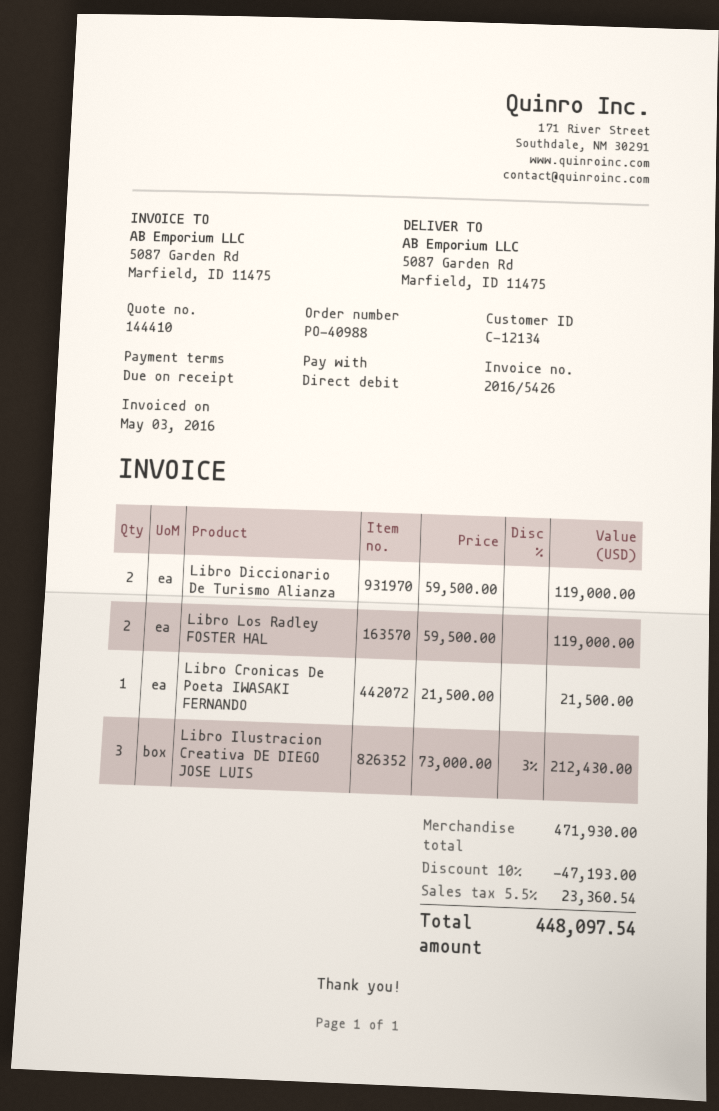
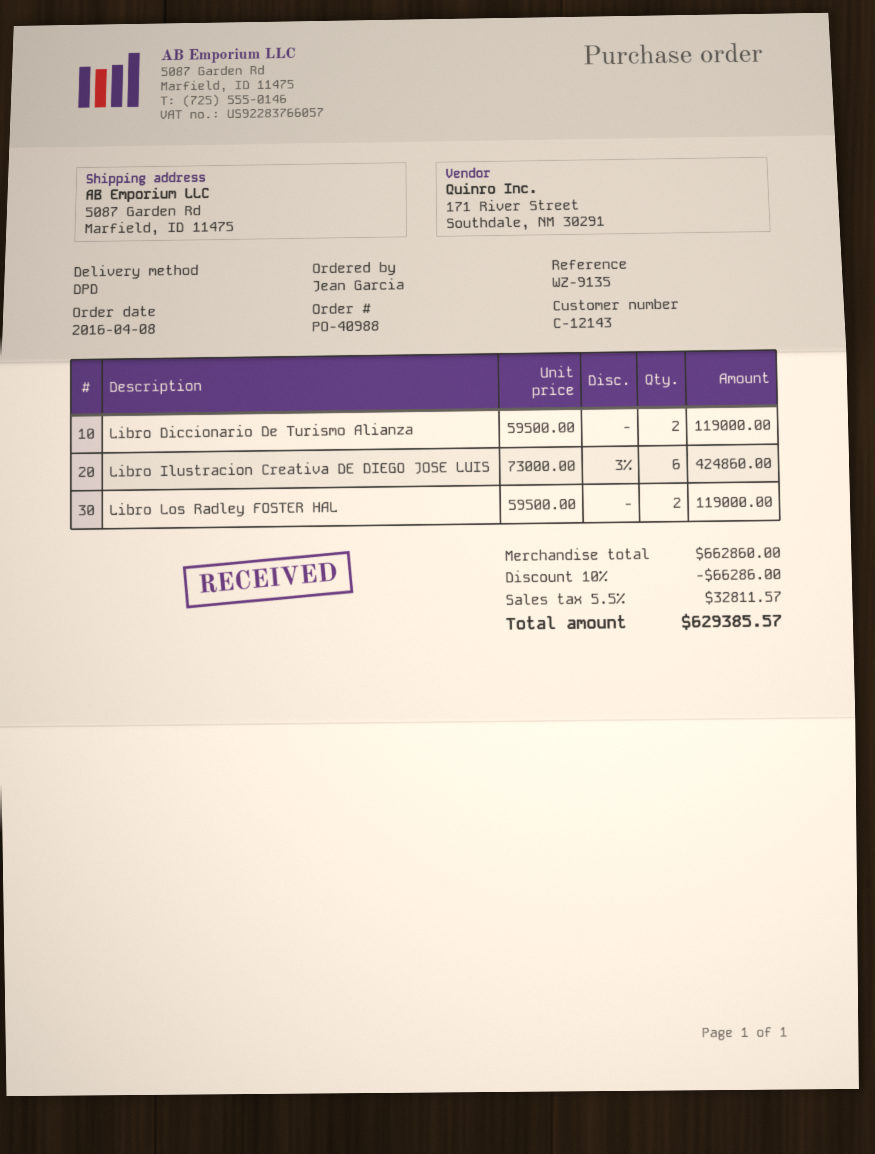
customer number: C-12134 -> C-12143
Libro Cronicas De Poeta IWASAKI FERNANDO: 1 x 21500.00 = 21500.00 -> none
Libro Ilustracion Creativa DE DIEGO JOSE LUIS: 3 x 73000.00 - 3% = 212430.00 -> 6 x 73000.00 - 3% = 424860.00
subtotal: 471930.00 -> 662860.00
discount: 10% = 47193.00 -> 10% = 66286.00
tax: 5.5% = 23360.54 -> 5.5% = 32811.57
total: 448097.54 -> 629385.57

